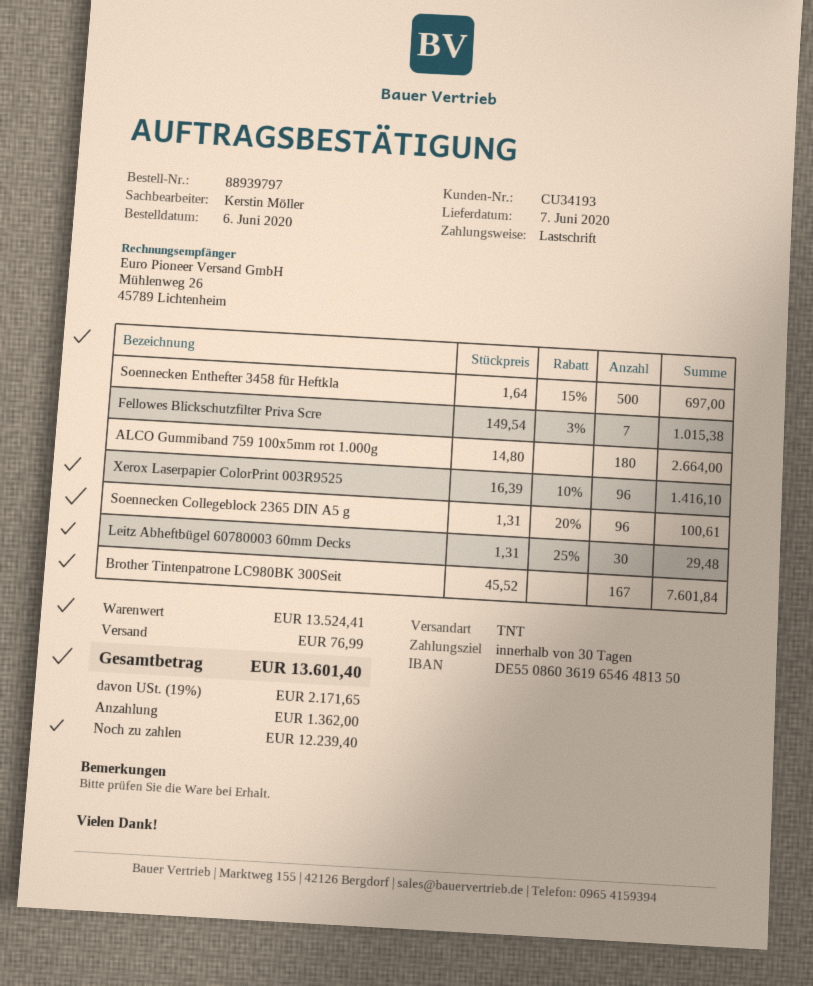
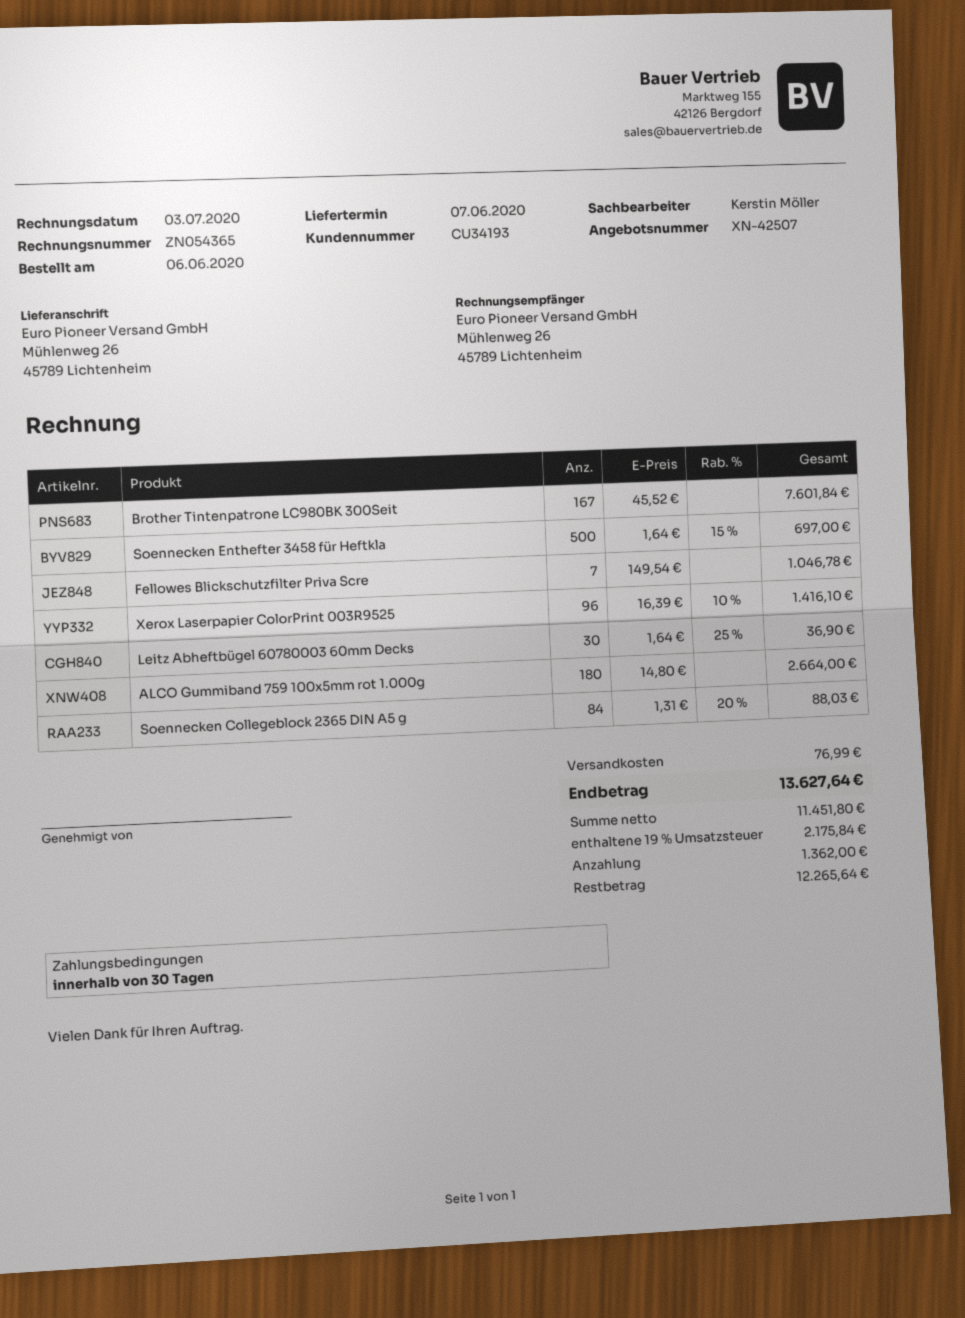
Fellowes Blickschutzfilter Priva Scre: 7 x 149.54 - 3% = 1015.38 -> 7 x 149.54 = 1046.78
Soennecken Collegeblock 2365 DIN A5 g: 96 x 1.31 - 20% = 100.61 -> 84 x 1.31 - 20% = 88.03
Leitz Abheftbügel 60780003 60mm Decks: 30 x 1.31 - 25% = 29.48 -> 30 x 1.64 - 25% = 36.90
tax: 19% = 2171.65 -> 19% = 2175.84
total: 13601.40 -> 13627.64
balance: 12239.40 -> 12265.64

